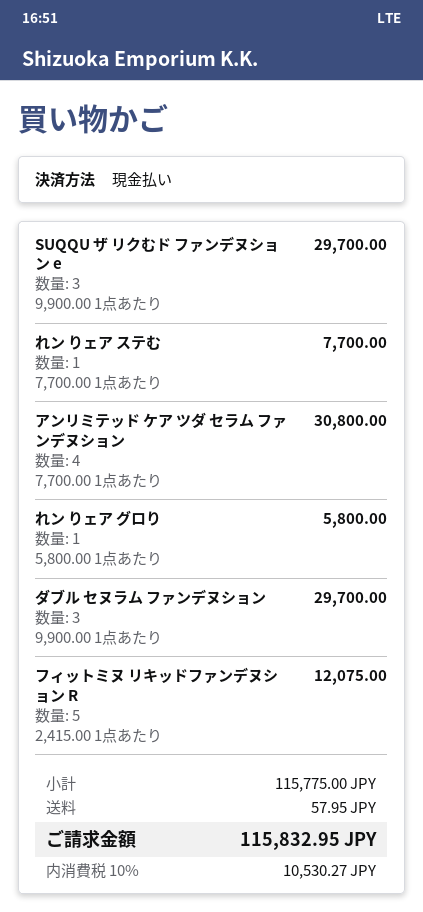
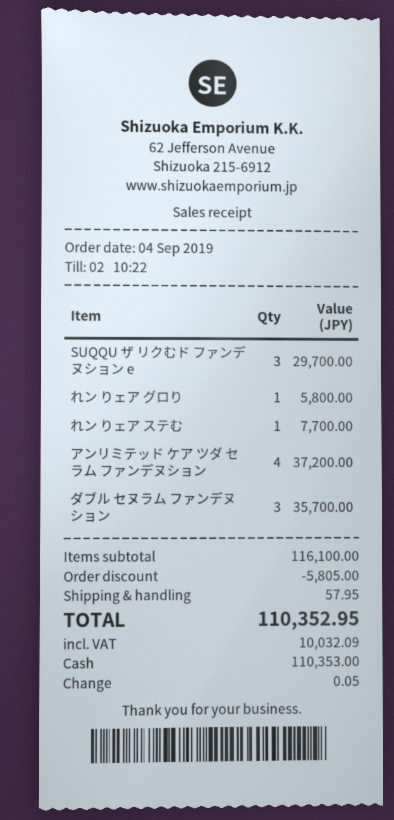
アンリミテッド ケア ツダ セラム ファンデヌション: 4 for 30800.00 -> 4 for 37200.00
ダブル セヌラム ファンデヌション: 3 for 29700.00 -> 3 for 35700.00
フィットミヌ リキッドファンデヌション R: 5 for 12075.00 -> none
subtotal: 115775.00 -> 116100.00
discount: none -> 5805.00
tax: 10530.27 -> 10032.09
total: 115832.95 -> 110352.95

